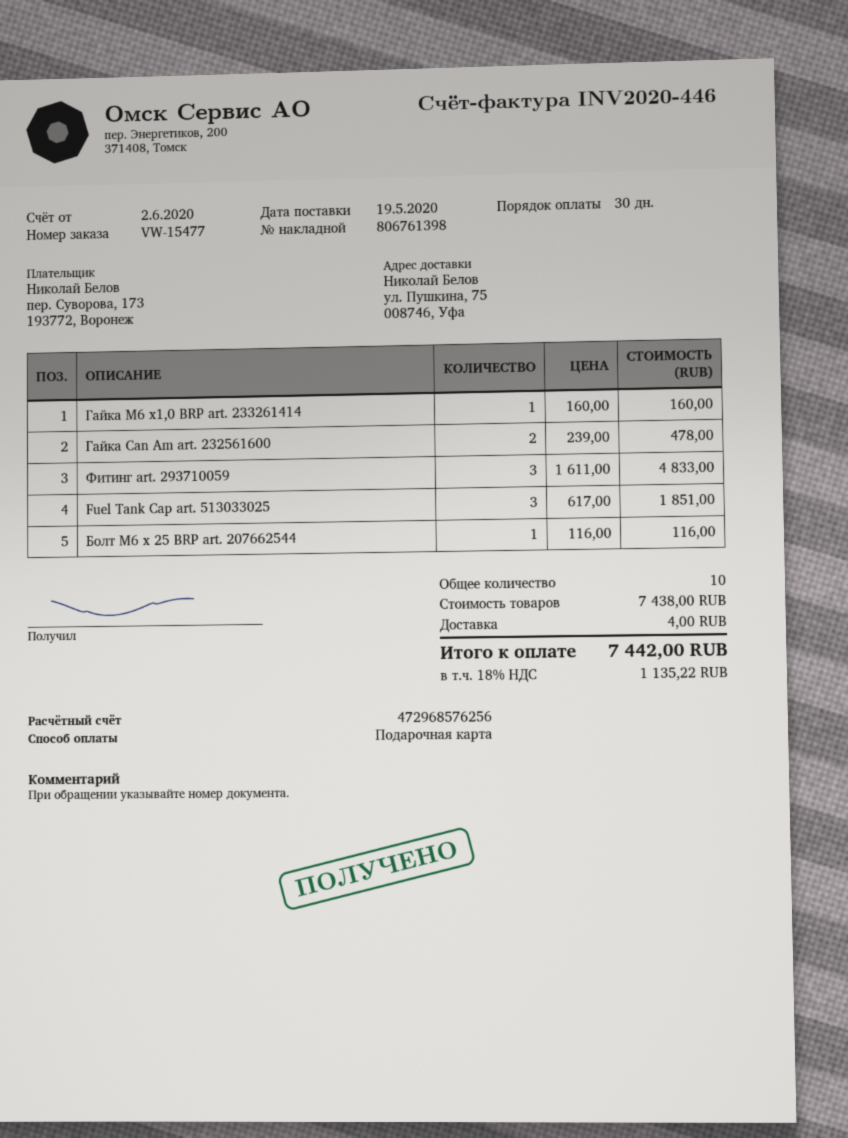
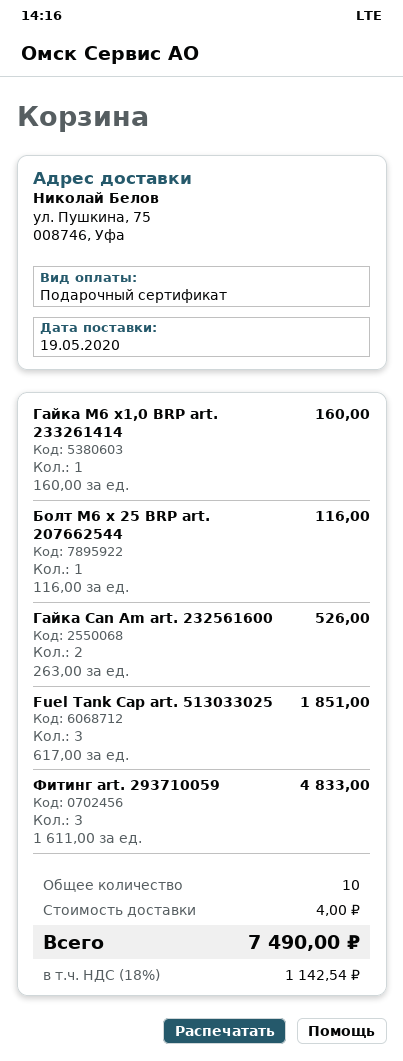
Гайка Can Am art. 232561600: 2 x 239.00 = 478.00 -> 2 x 263.00 = 526.00
tax: 18% = 1135.22 -> 18% = 1142.54
total: 7442.00 -> 7490.00

